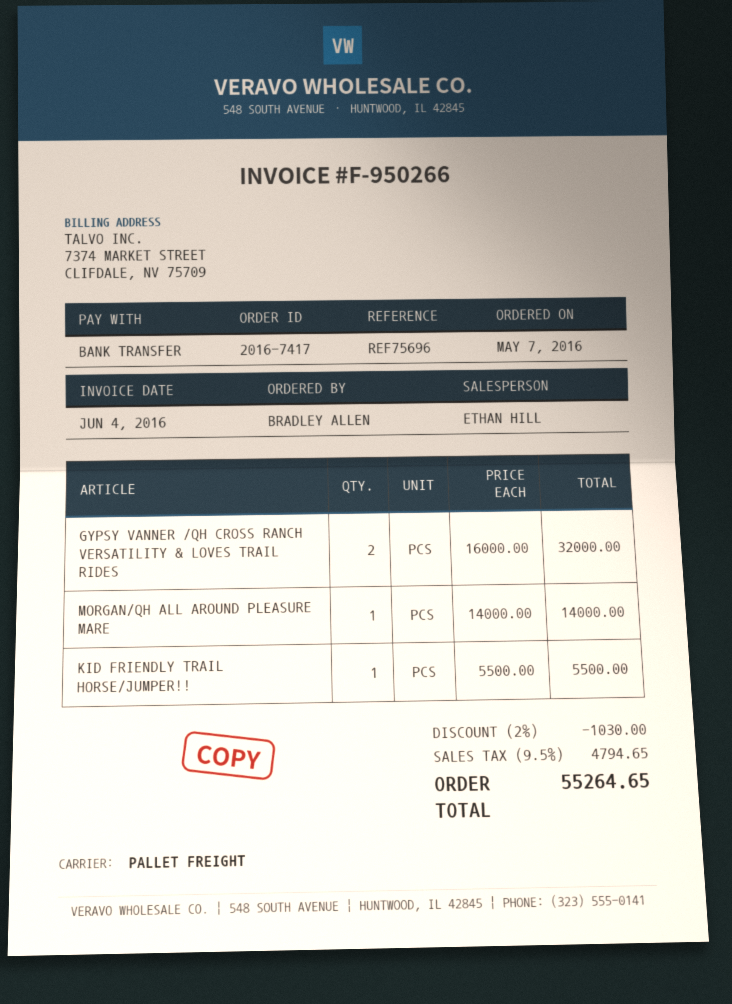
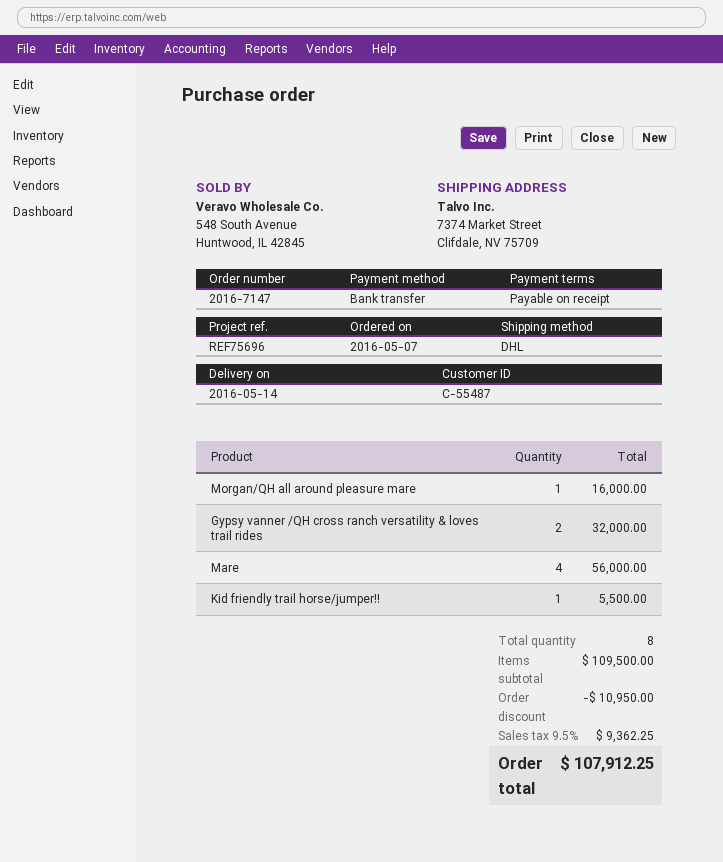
order number: 2016-7417 -> 2016-7147
shipping method: pallet freight -> DHL
MORGAN/QH ALL AROUND PLEASURE MARE: 1 for 14000.00 -> 1 for 16000.00
Mare: none -> 4 for 56000.00
discount: 1030.00 -> 10950.00
tax: 9.5% = 4794.65 -> 9.5% = 9362.25
total: 55264.65 -> 107912.25

